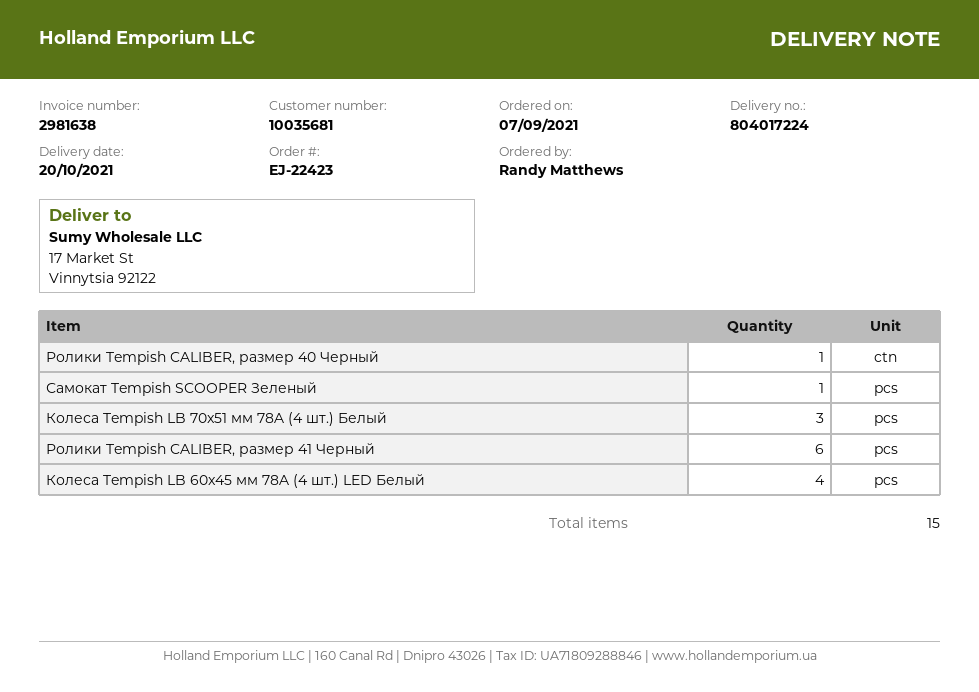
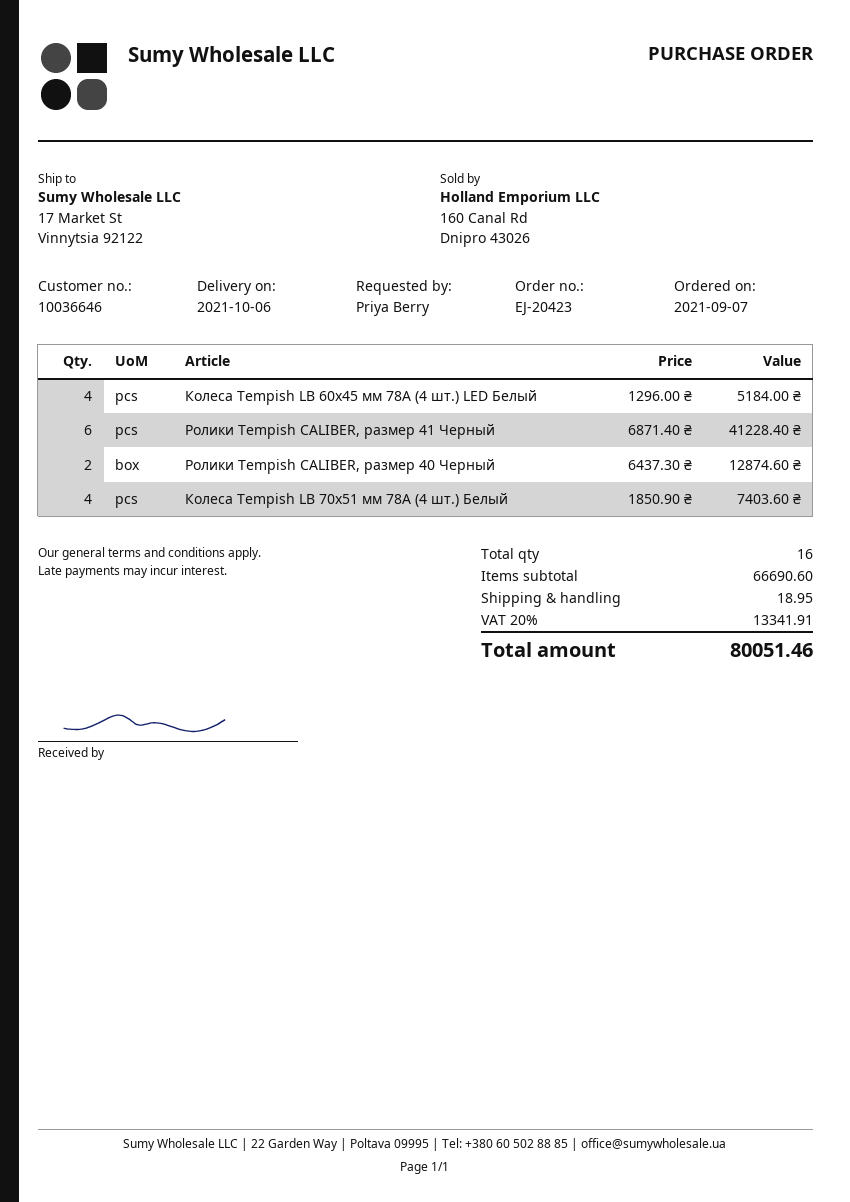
order number: EJ-22423 -> EJ-20423
delivery date: 2021-10-20 -> 2021-10-06
customer number: 10035681 -> 10036646
ordered by: Randy Matthews -> Priya Berry
Ролики Tempish CALIBER, размер 40 Черный: 1 -> 2
Самокат Tempish SCOOPER Зеленый: 1 -> none
Колеса Tempish LB 70x51 мм 78A (4 шт.) Белый: 3 -> 4
total quantity: 15 -> 16

